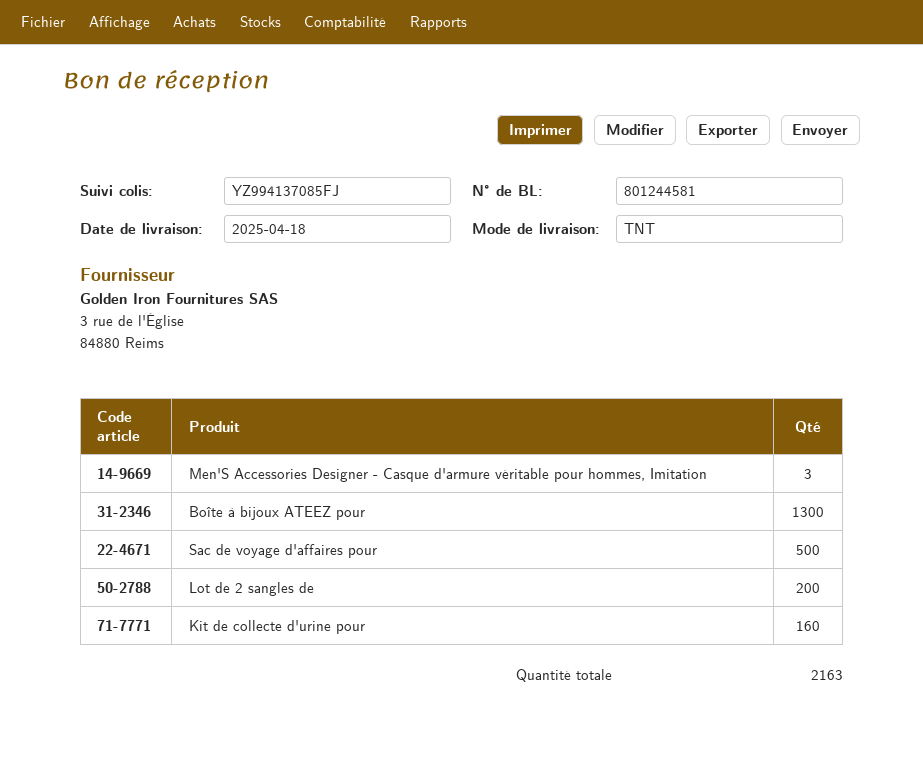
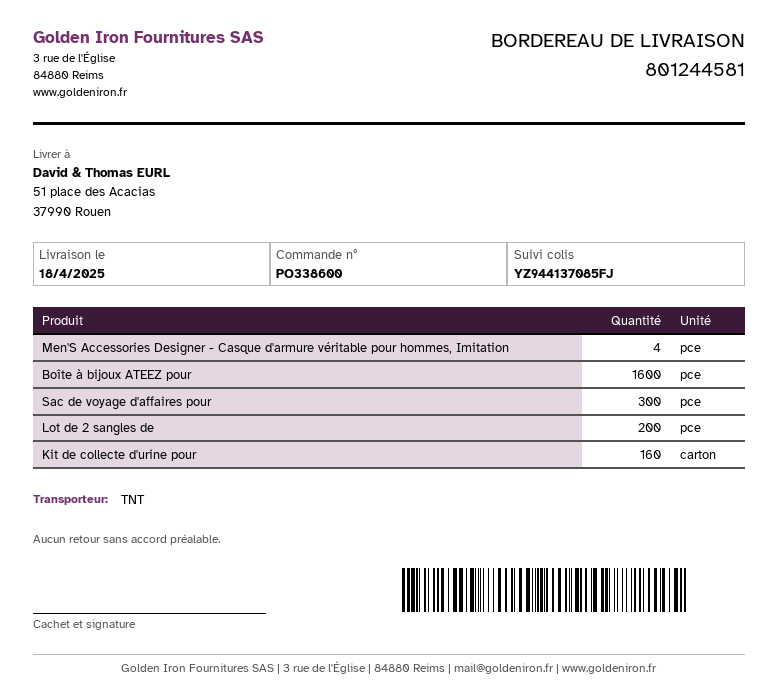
tracking number: YZ994137085FJ -> YZ944137085FJ
Men'S Accessories Designer - Casque d'armure véritable pour hommes, Imitation: 3 -> 4
Boîte à bijoux ATEEZ pour: 1300 -> 1600
Sac de voyage d'affaires pour: 500 -> 300

